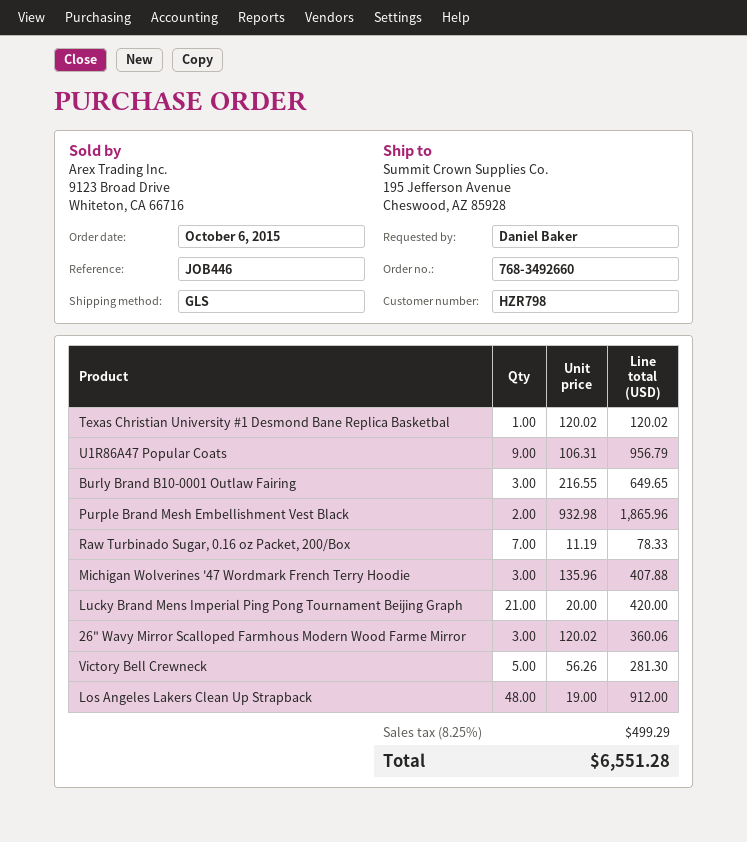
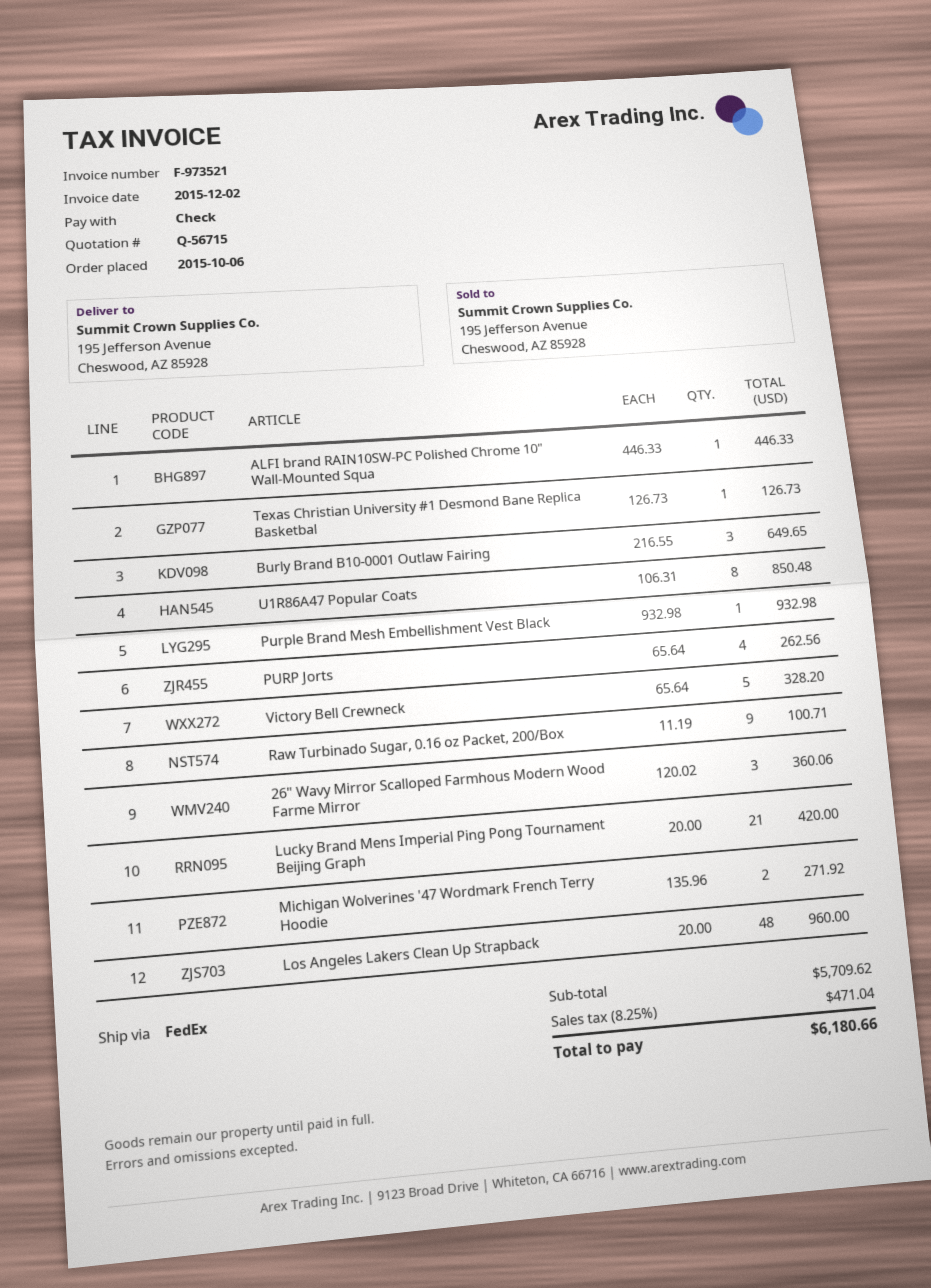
shipping method: GLS -> FedEx
Texas Christian University #1 Desmond Bane Replica Basketbal: 1 x 120.02 = 120.02 -> 1 x 126.73 = 126.73
U1R86A47 Popular Coats: 9 x 106.31 = 956.79 -> 8 x 106.31 = 850.48
Purple Brand Mesh Embellishment Vest Black: 2 x 932.98 = 1865.96 -> 1 x 932.98 = 932.98
Raw Turbinado Sugar, 0.16 oz Packet, 200/Box: 7 x 11.19 = 78.33 -> 9 x 11.19 = 100.71
Michigan Wolverines '47 Wordmark French Terry Hoodie: 3 x 135.96 = 407.88 -> 2 x 135.96 = 271.92
Victory Bell Crewneck: 5 x 56.26 = 281.30 -> 5 x 65.64 = 328.20
Los Angeles Lakers Clean Up Strapback: 48 x 19.00 = 912.00 -> 48 x 20.00 = 960.00
ALFI brand RAIN10SW-PC Polished Chrome 10" Wall-Mounted Squa: none -> 1 x 446.33 = 446.33
PURP Jorts: none -> 4 x 65.64 = 262.56
tax: 8.25% = 499.29 -> 8.25% = 471.04
total: 6551.28 -> 6180.66

